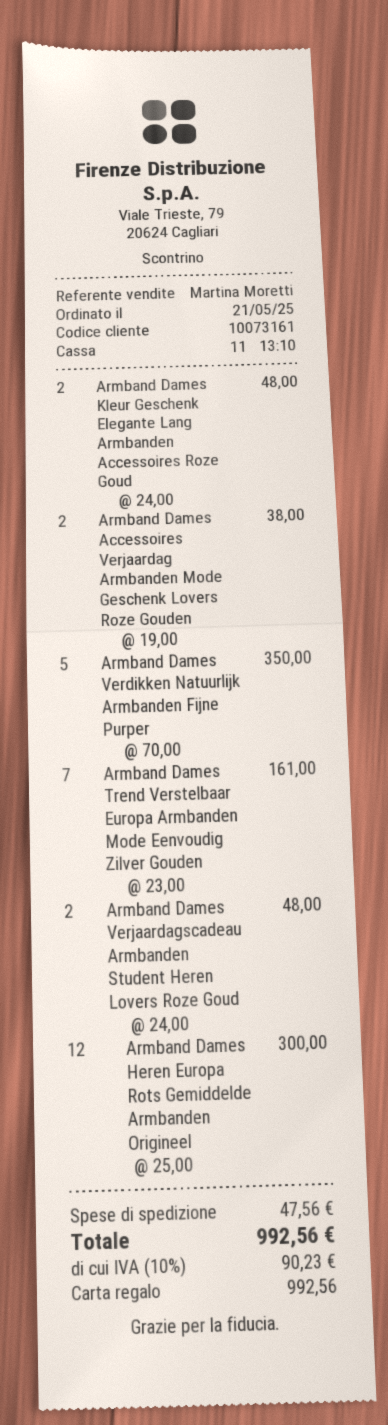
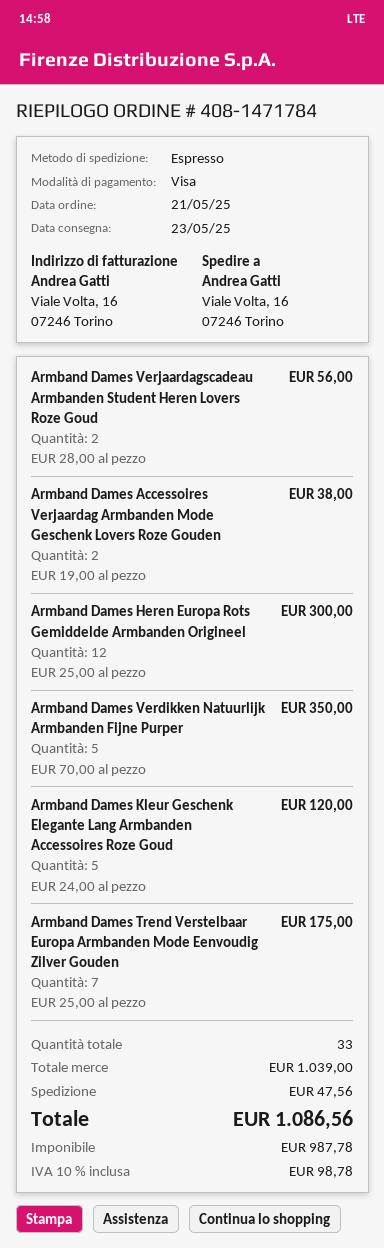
payment method: gift card -> Visa
Armband Dames Kleur Geschenk Elegante Lang Armbanden Accessoires Roze Goud: 2 x 24.00 = 48.00 -> 5 x 24.00 = 120.00
Armband Dames Trend Verstelbaar Europa Armbanden Mode Eenvoudig Zilver Gouden: 7 x 23.00 = 161.00 -> 7 x 25.00 = 175.00
Armband Dames Verjaardagscadeau Armbanden Student Heren Lovers Roze Goud: 2 x 24.00 = 48.00 -> 2 x 28.00 = 56.00
tax: 10% = 90.23 -> 10% = 98.78
total: 992.56 -> 1086.56

